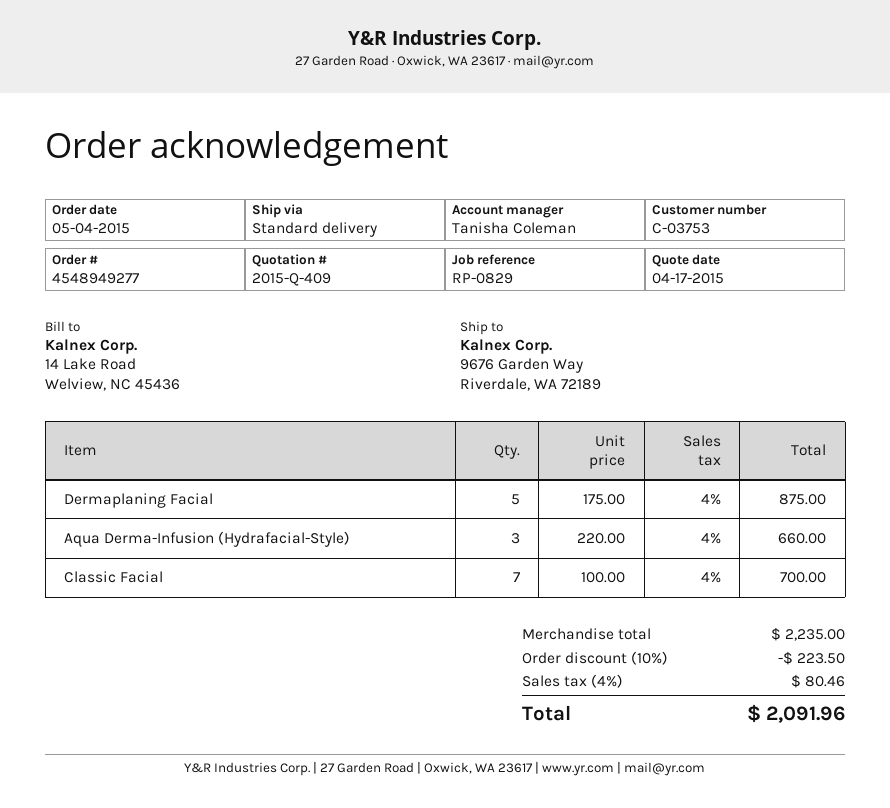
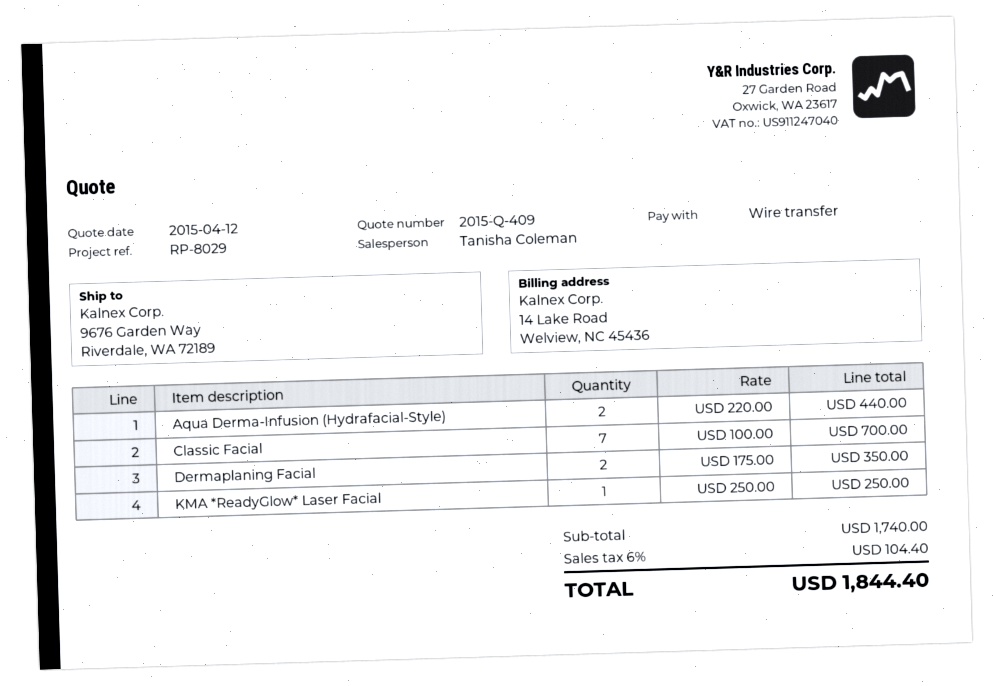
quote date: 2015-04-17 -> 2015-04-12
reference: RP-0829 -> RP-8029
Dermaplaning Facial: 5 x 175.00 = 875.00 -> 2 x 175.00 = 350.00
Aqua Derma-Infusion (Hydrafacial-Style): 3 x 220.00 = 660.00 -> 2 x 220.00 = 440.00
KMA *ReadyGlow* Laser Facial: none -> 1 x 250.00 = 250.00
subtotal: 2235.00 -> 1740.00
discount: 10% = 223.50 -> none
tax: 4% = 80.46 -> 6% = 104.40
total: 2091.96 -> 1844.40

